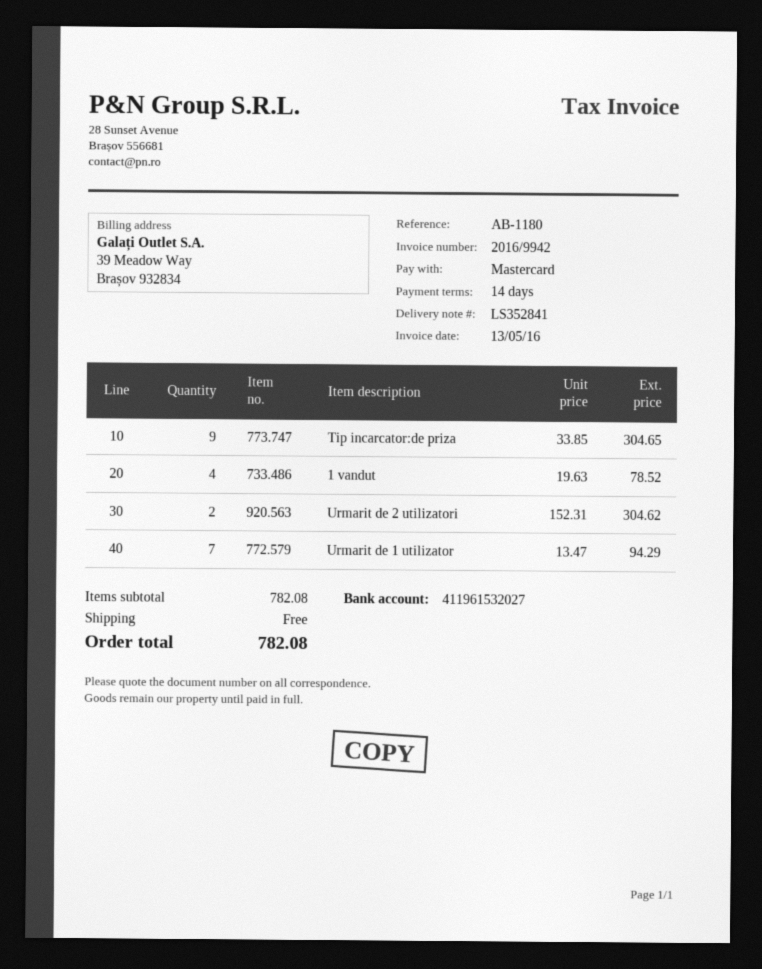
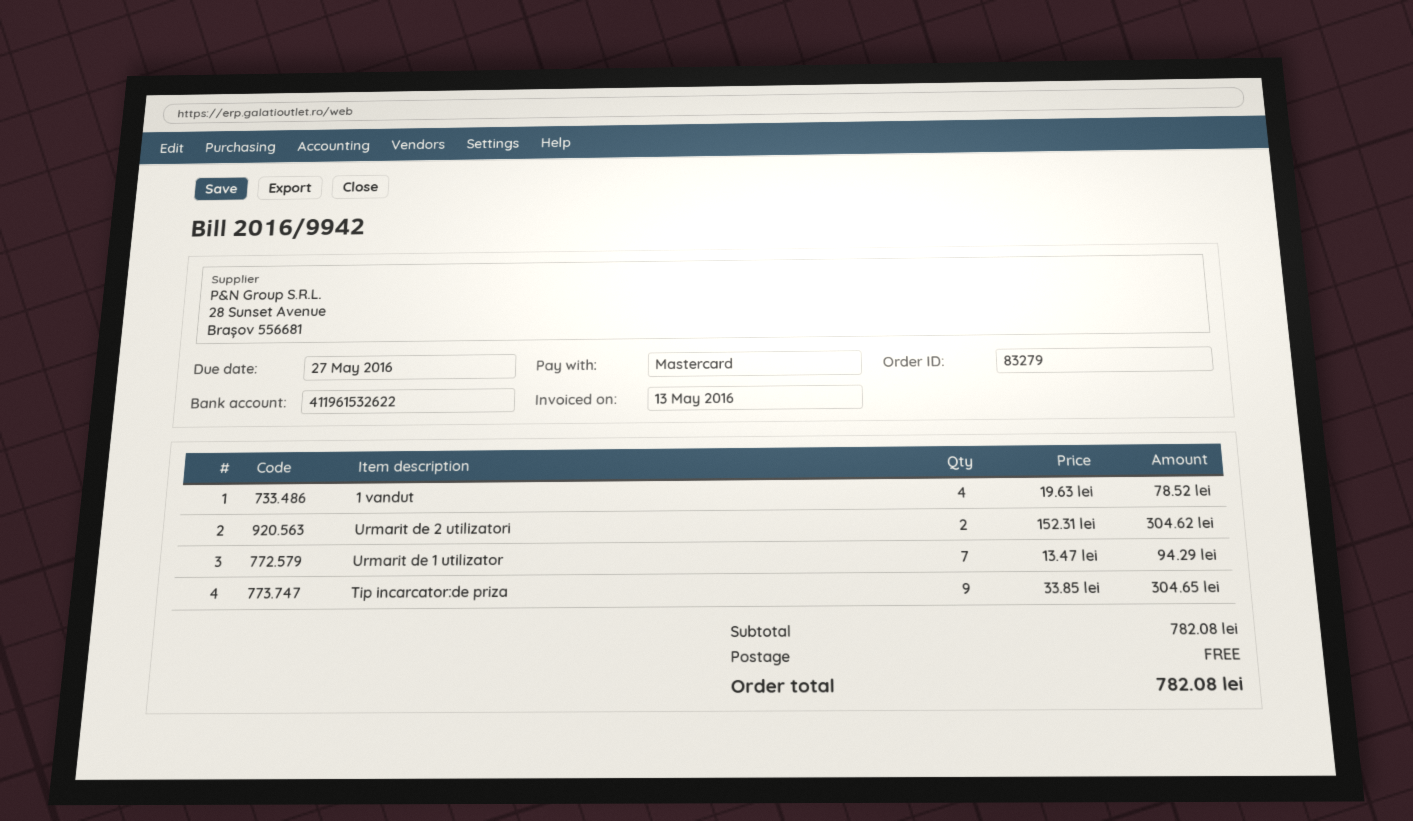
bank account: 411961532027 -> 411961532622

